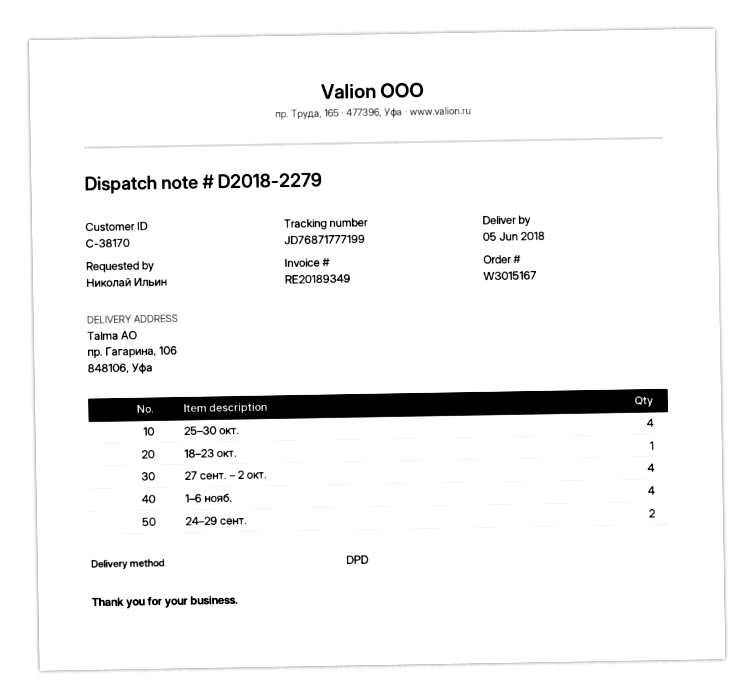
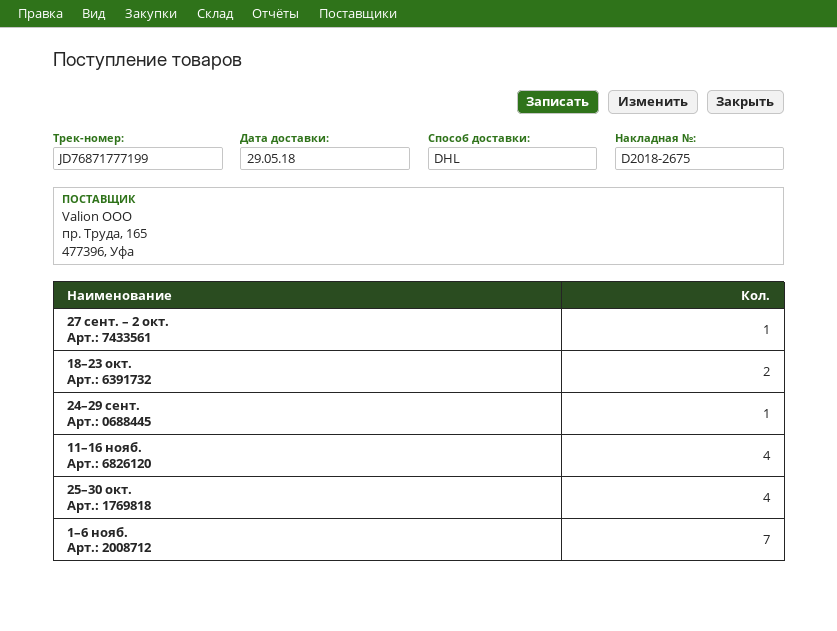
delivery note number: D2018-2279 -> D2018-2675
delivery date: 2018-06-05 -> 2018-05-29
shipping method: DPD -> DHL
18–23 окт.: 1 -> 2
27 сент. – 2 окт.: 4 -> 1
1–6 нояб.: 4 -> 7
24–29 сент.: 2 -> 1
11–16 нояб.: none -> 4

